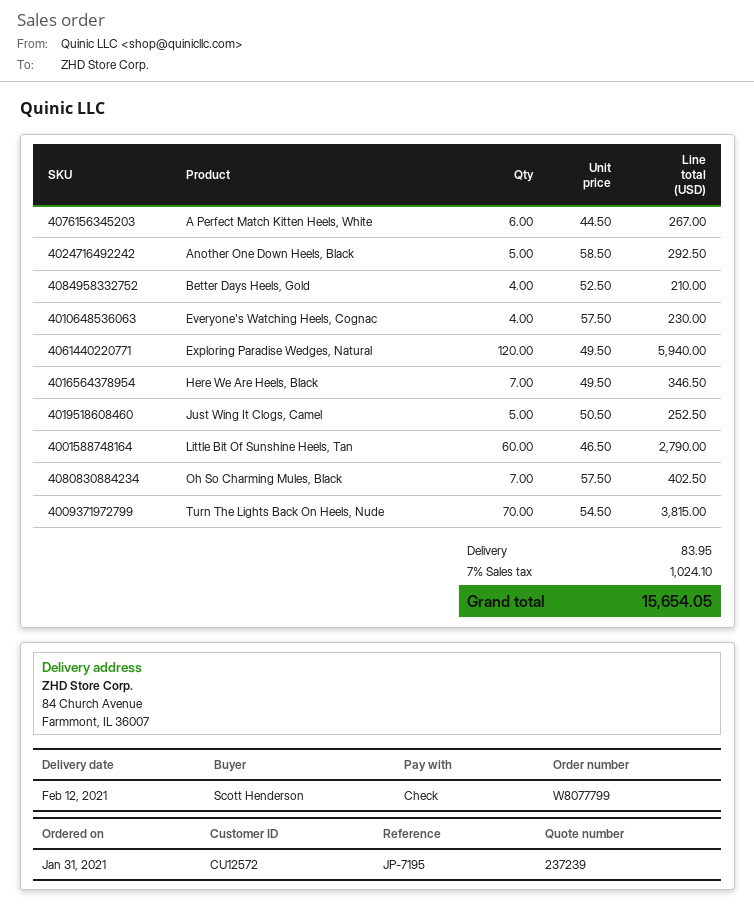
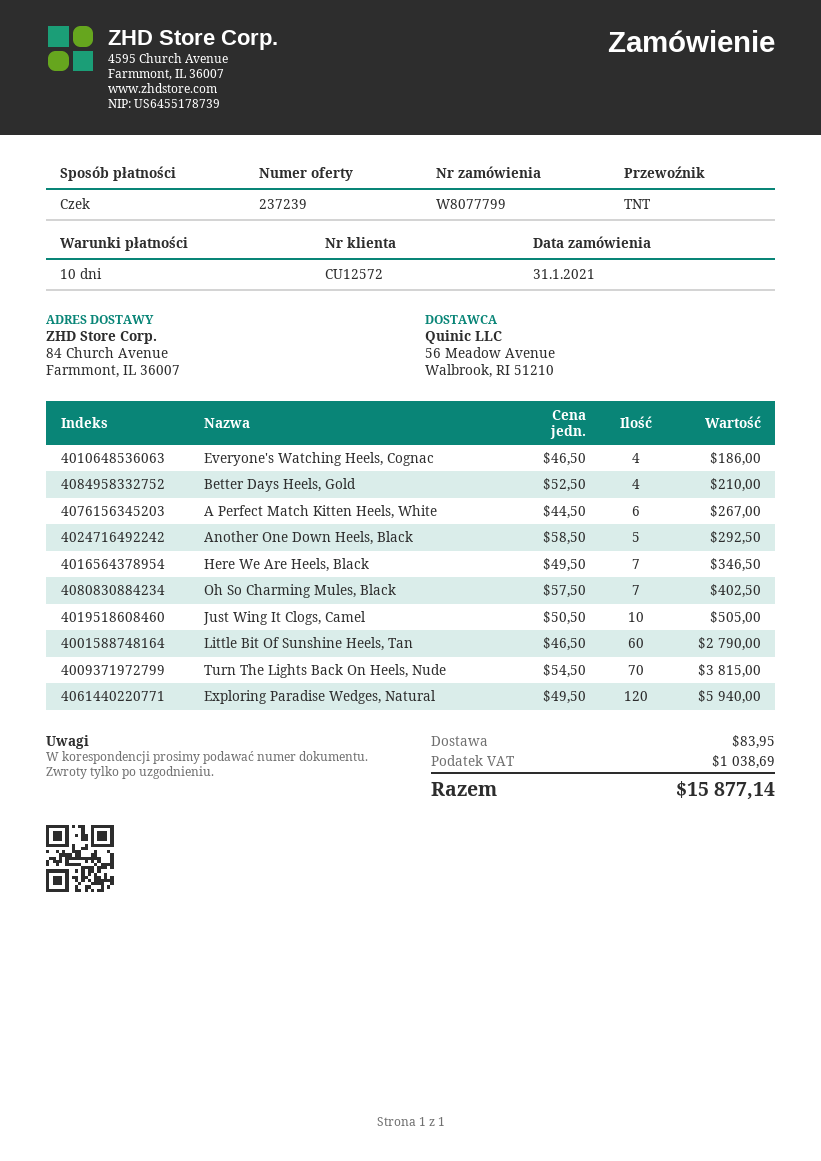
Everyone's Watching Heels, Cognac: 4 x 57.50 = 230.00 -> 4 x 46.50 = 186.00
Just Wing It Clogs, Camel: 5 x 50.50 = 252.50 -> 10 x 50.50 = 505.00
tax: 1024.10 -> 1038.69
total: 15654.05 -> 15877.14

